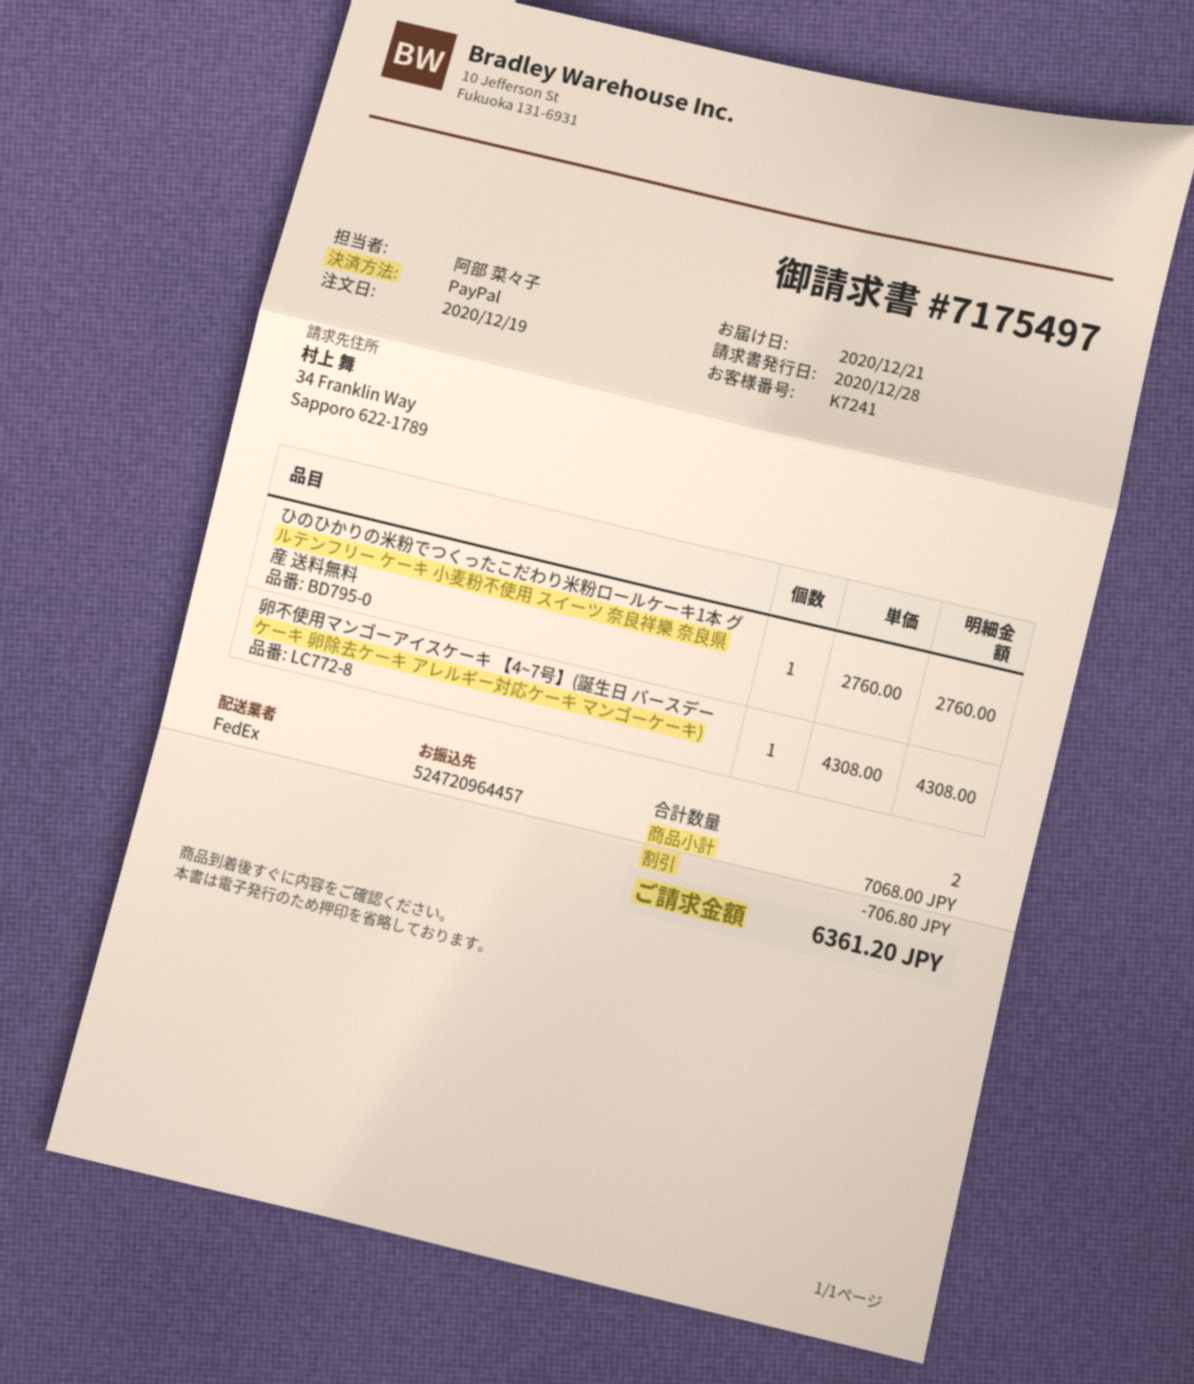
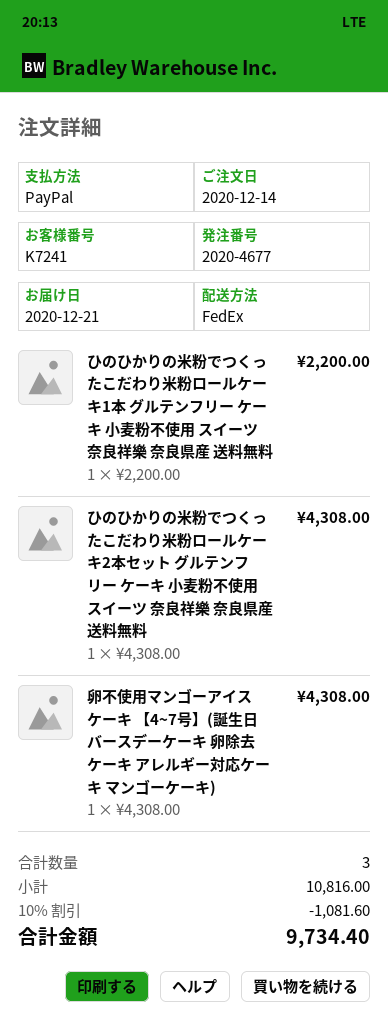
order date: 2020-12-19 -> 2020-12-14
ひのひかりの米粉でつくったこだわり米粉ロールケーキ1本 グルテンフリー ケーキ 小麦粉不使用 スイーツ 奈良祥樂 奈良県産 送料無料: 1 x 2760.00 = 2760.00 -> 1 x 2200.00 = 2200.00
ひのひかりの米粉でつくったこだわり米粉ロールケーキ2本セット グルテンフリー ケーキ 小麦粉不使用 スイーツ 奈良祥樂 奈良県産 送料無料: none -> 1 x 4308.00 = 4308.00
total quantity: 2 -> 3
subtotal: 7068.00 -> 10816.00
discount: 706.80 -> 1081.60
total: 6361.20 -> 9734.40

